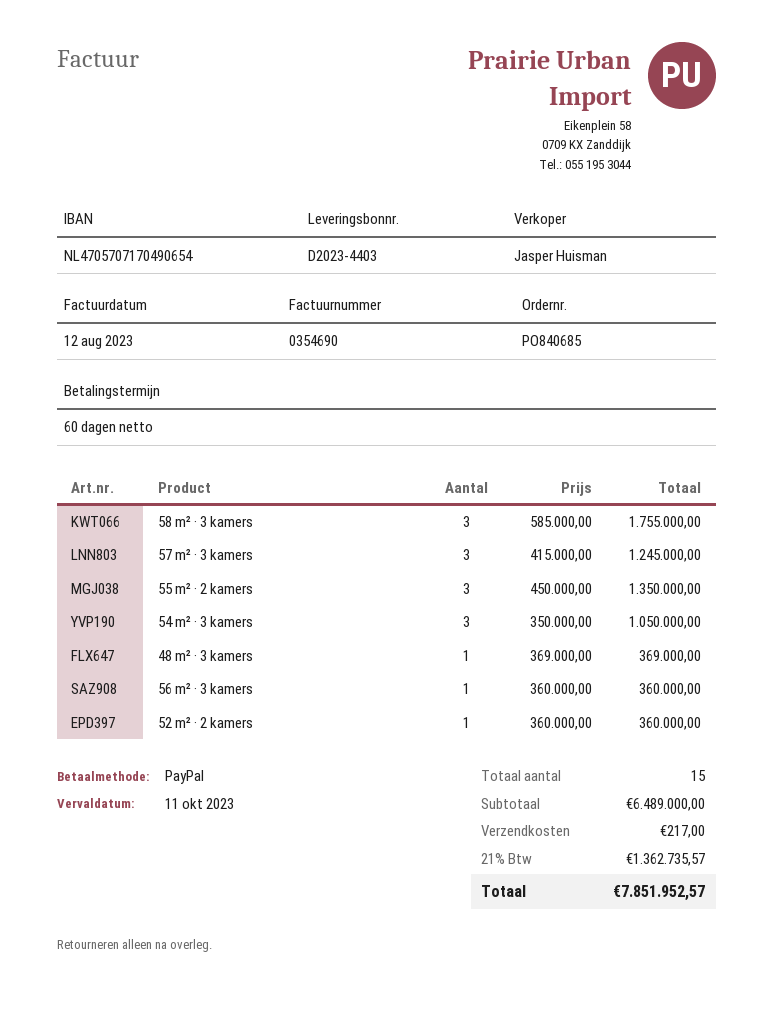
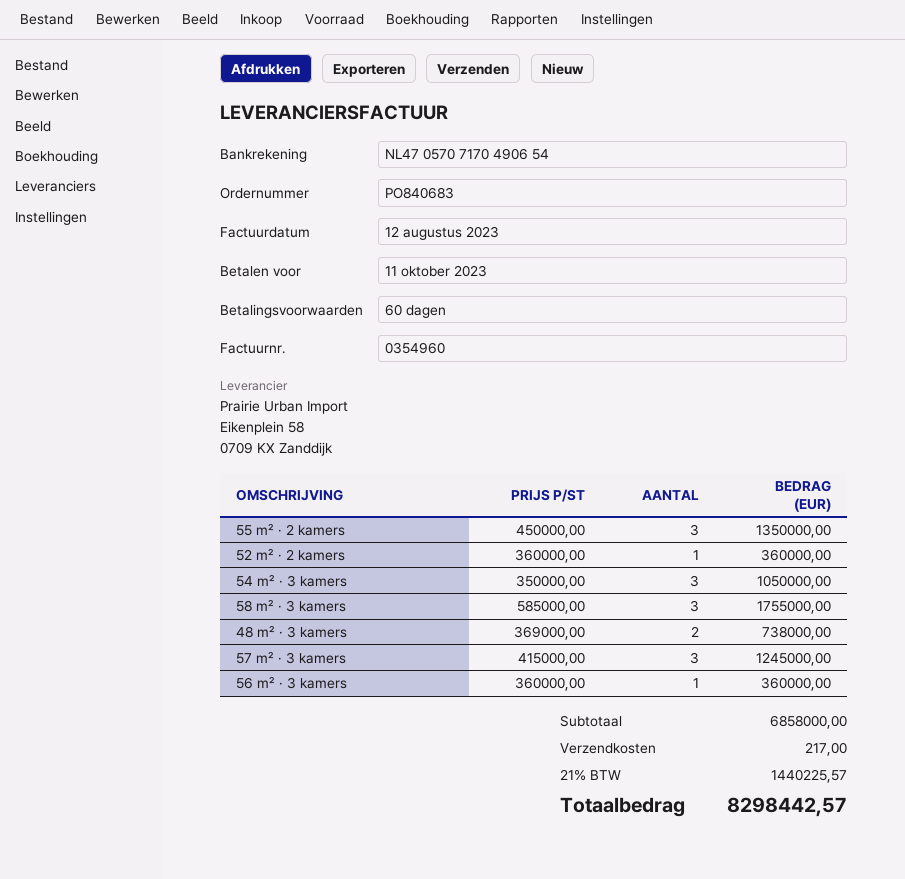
order number: PO840685 -> PO840683
invoice number: 0354690 -> 0354960
48 m² · 3 kamers: 1 x 369000.00 = 369000.00 -> 2 x 369000.00 = 738000.00
subtotal: 6489000.00 -> 6858000.00
tax: 21% = 1362735.57 -> 21% = 1440225.57
total: 7851952.57 -> 8298442.57

